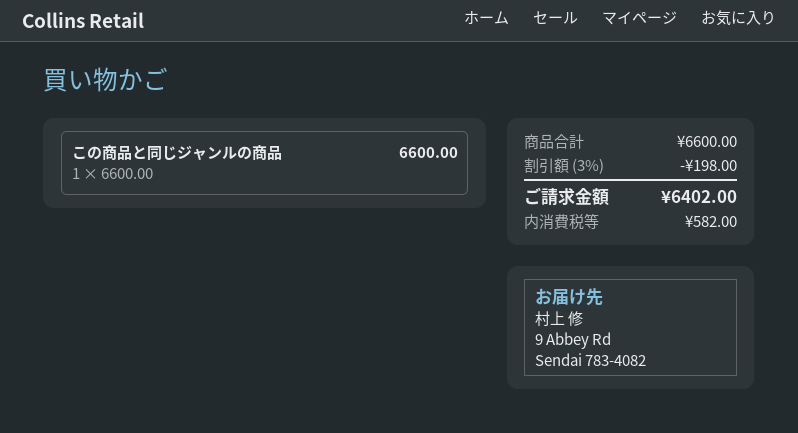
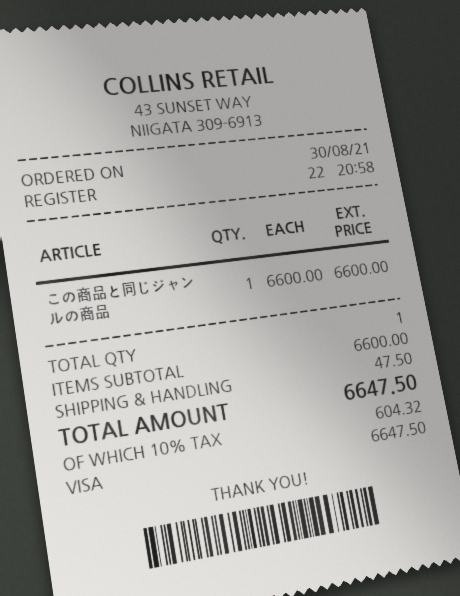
discount: 3% = 198.00 -> none
shipping: none -> 47.50
tax: 582.00 -> 604.32
total: 6402.00 -> 6647.50

